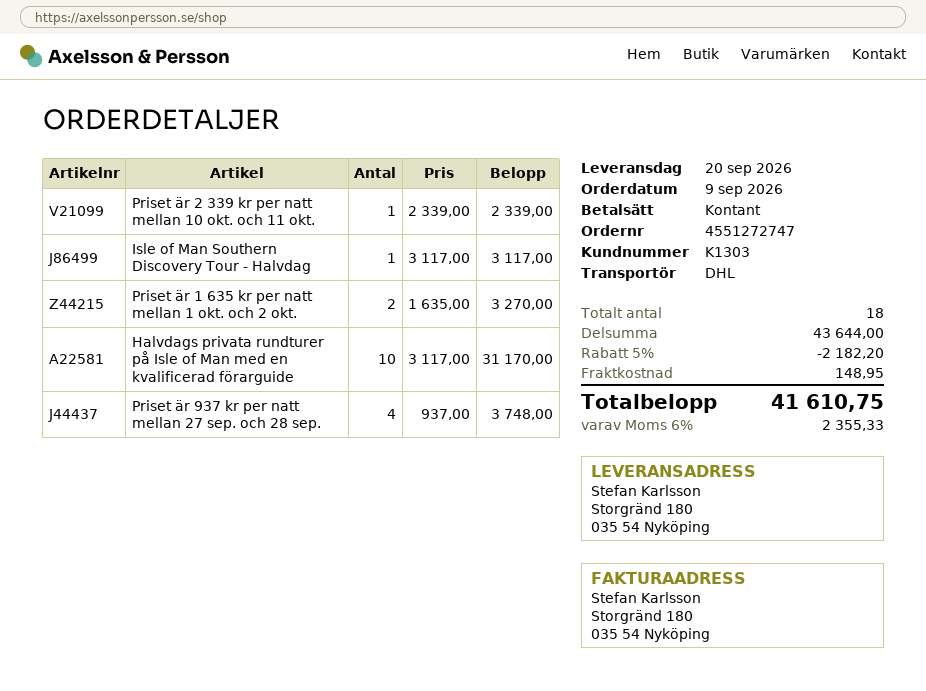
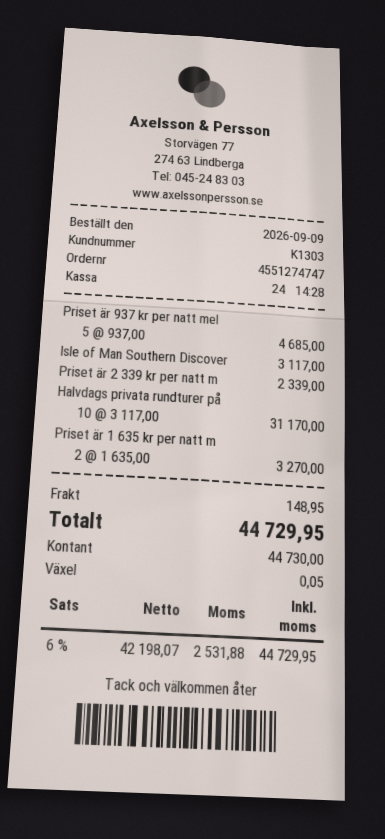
order number: 4551272747 -> 4551274747
Priset är 937 kr per natt mellan 27 sep. och 28 sep.: 4 x 937.00 = 3748.00 -> 5 x 937.00 = 4685.00
discount: 5% = 2182.20 -> none
tax: 6% = 2355.33 -> 6% = 2531.88
total: 41610.75 -> 44729.95

